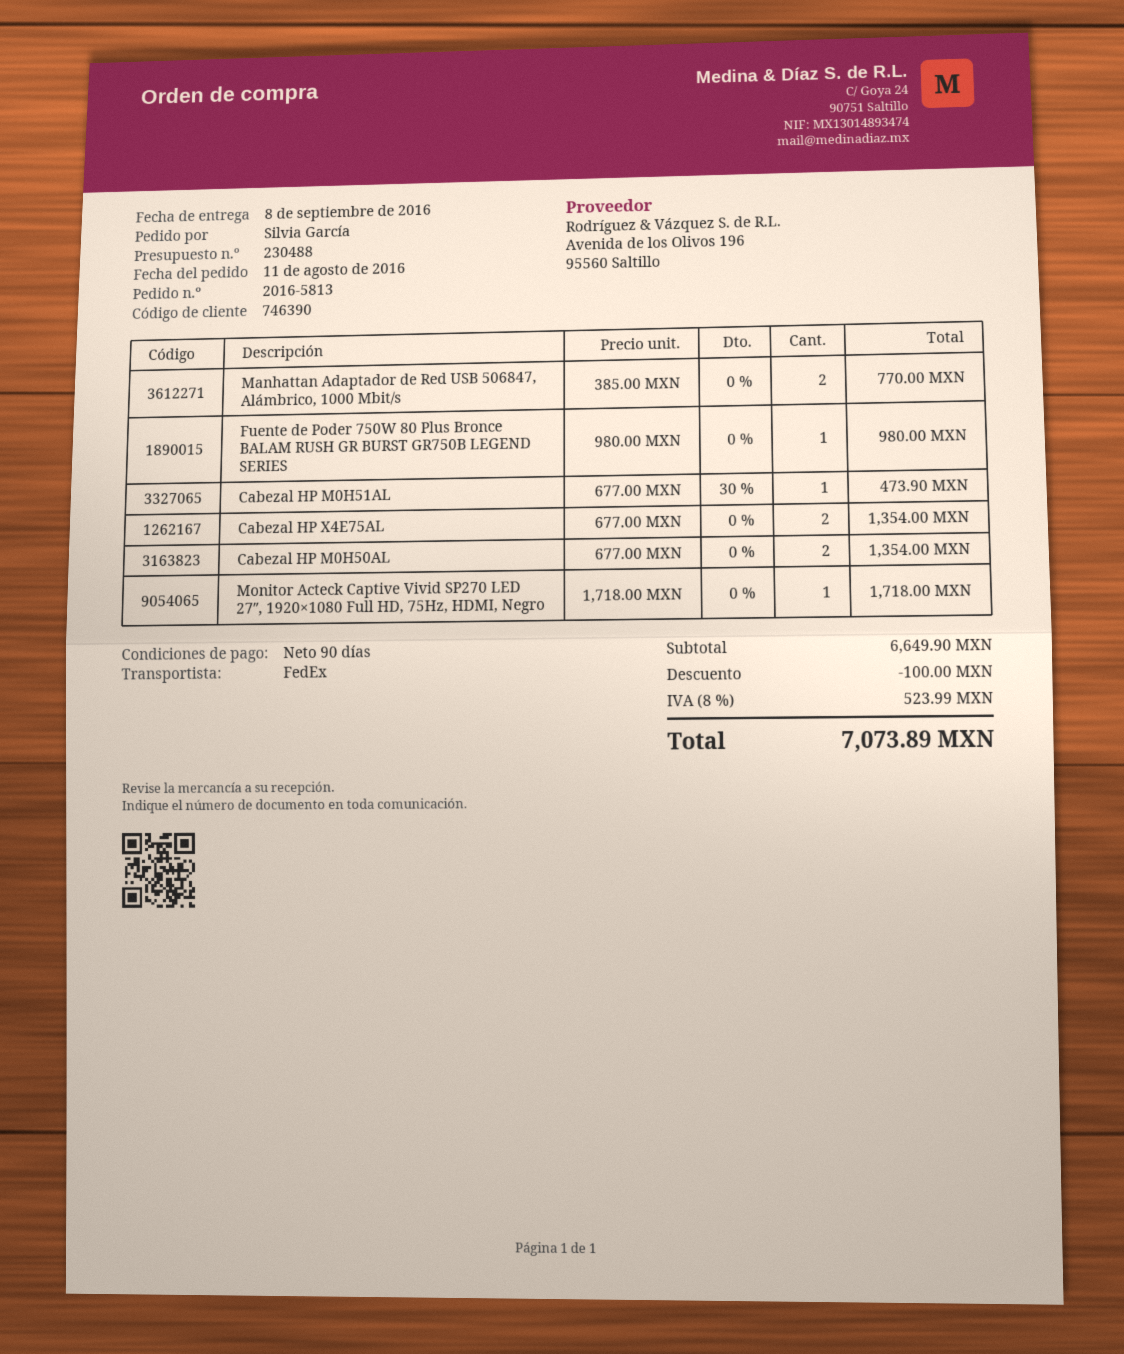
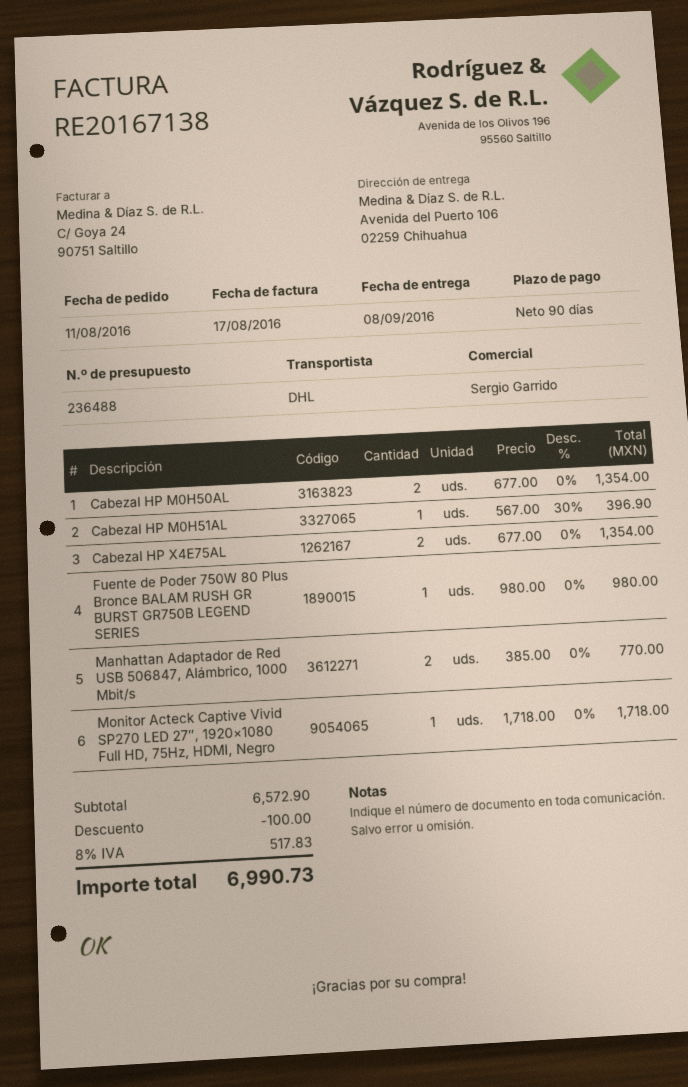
quote number: 230488 -> 236488
shipping method: FedEx -> DHL
Cabezal HP M0H51AL: 1 x 677.00 - 30% = 473.90 -> 1 x 567.00 - 30% = 396.90
subtotal: 6649.90 -> 6572.90
tax: 8% = 523.99 -> 8% = 517.83
total: 7073.89 -> 6990.73

